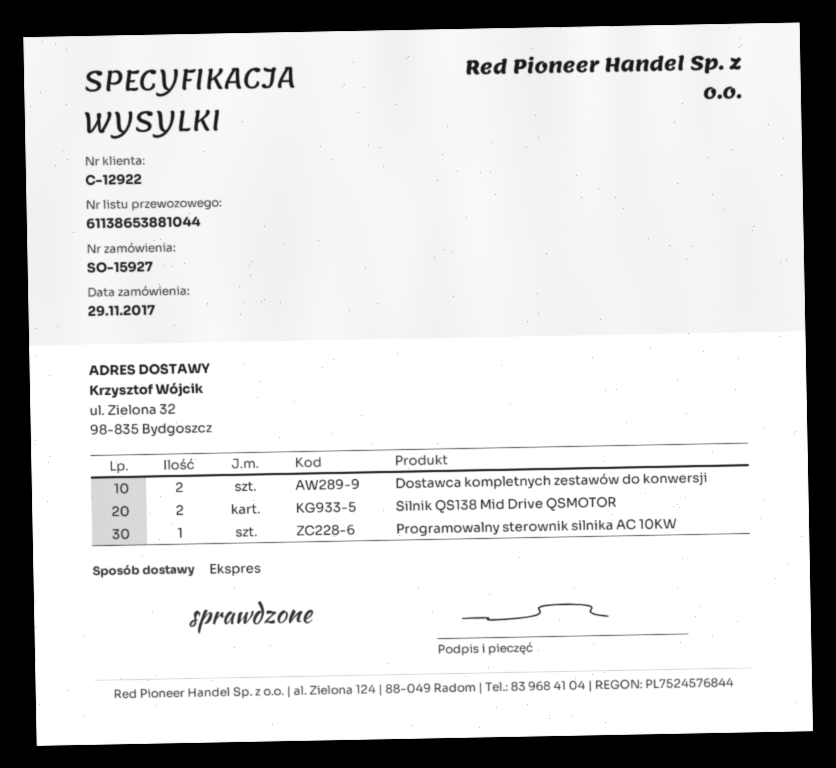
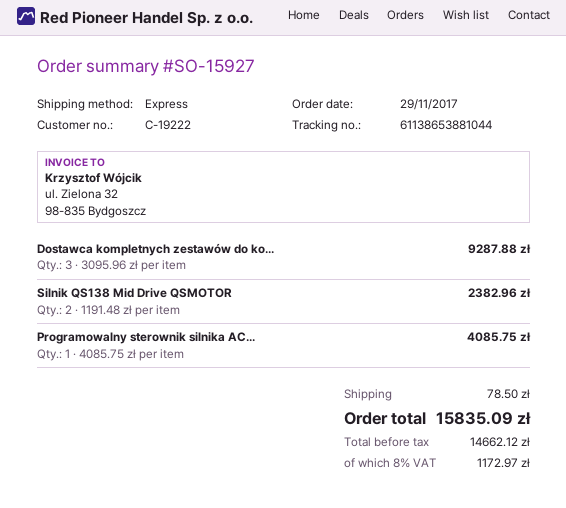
customer number: C-12922 -> C-19222
Dostawca kompletnych zestawów do konwersji: 2 -> 3

